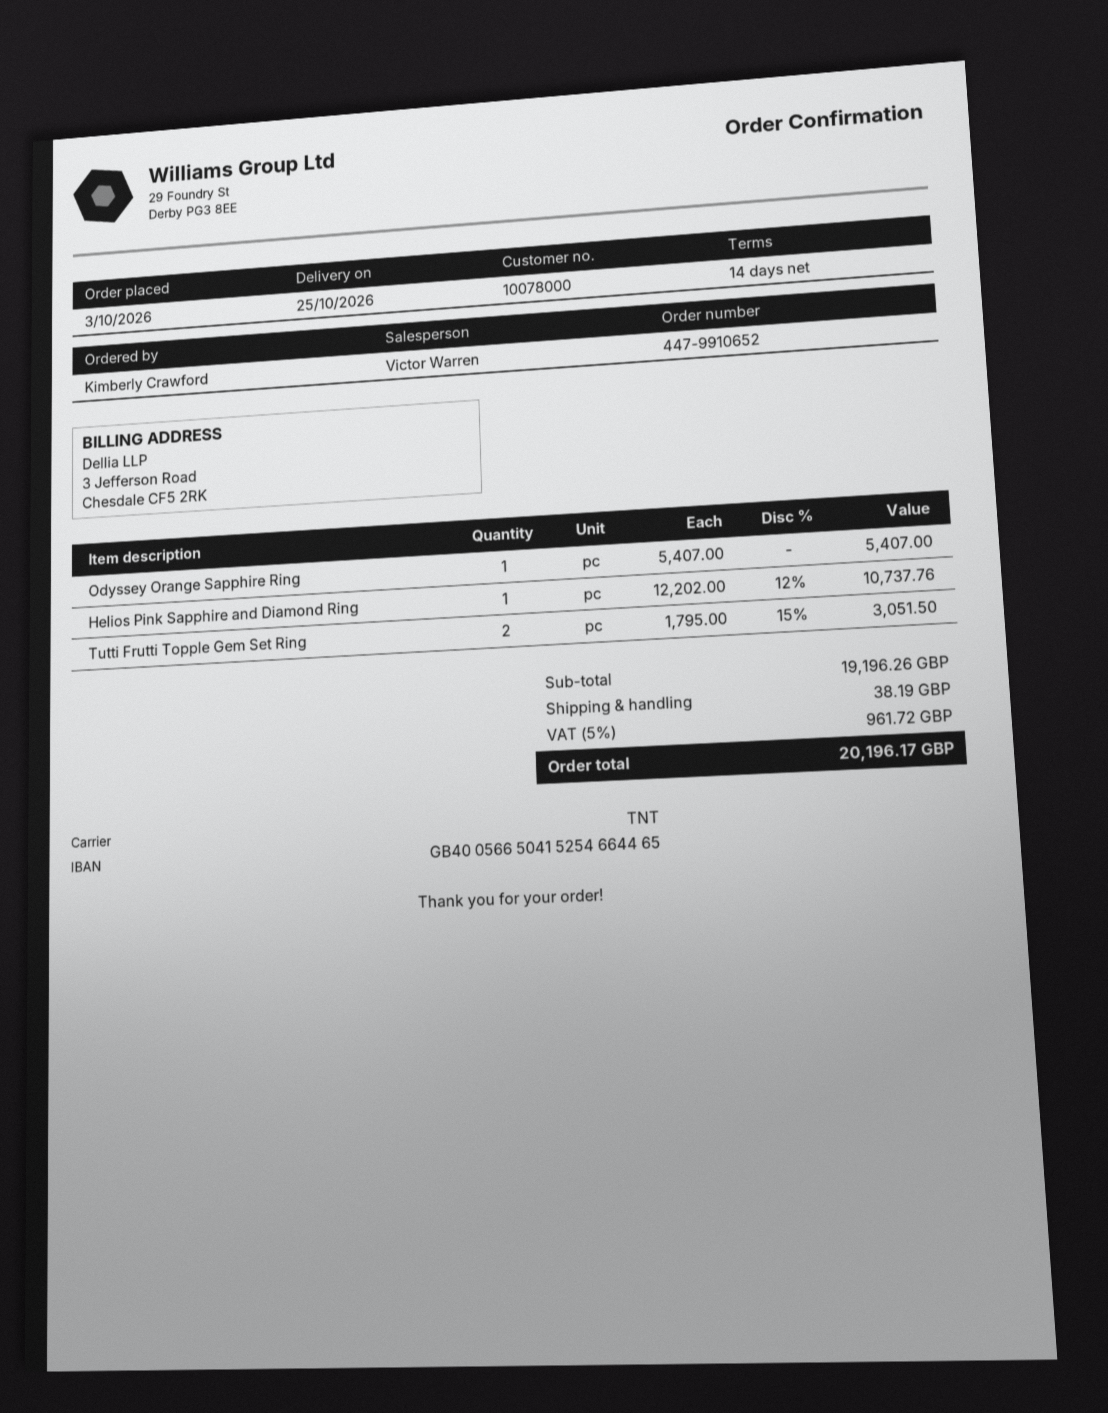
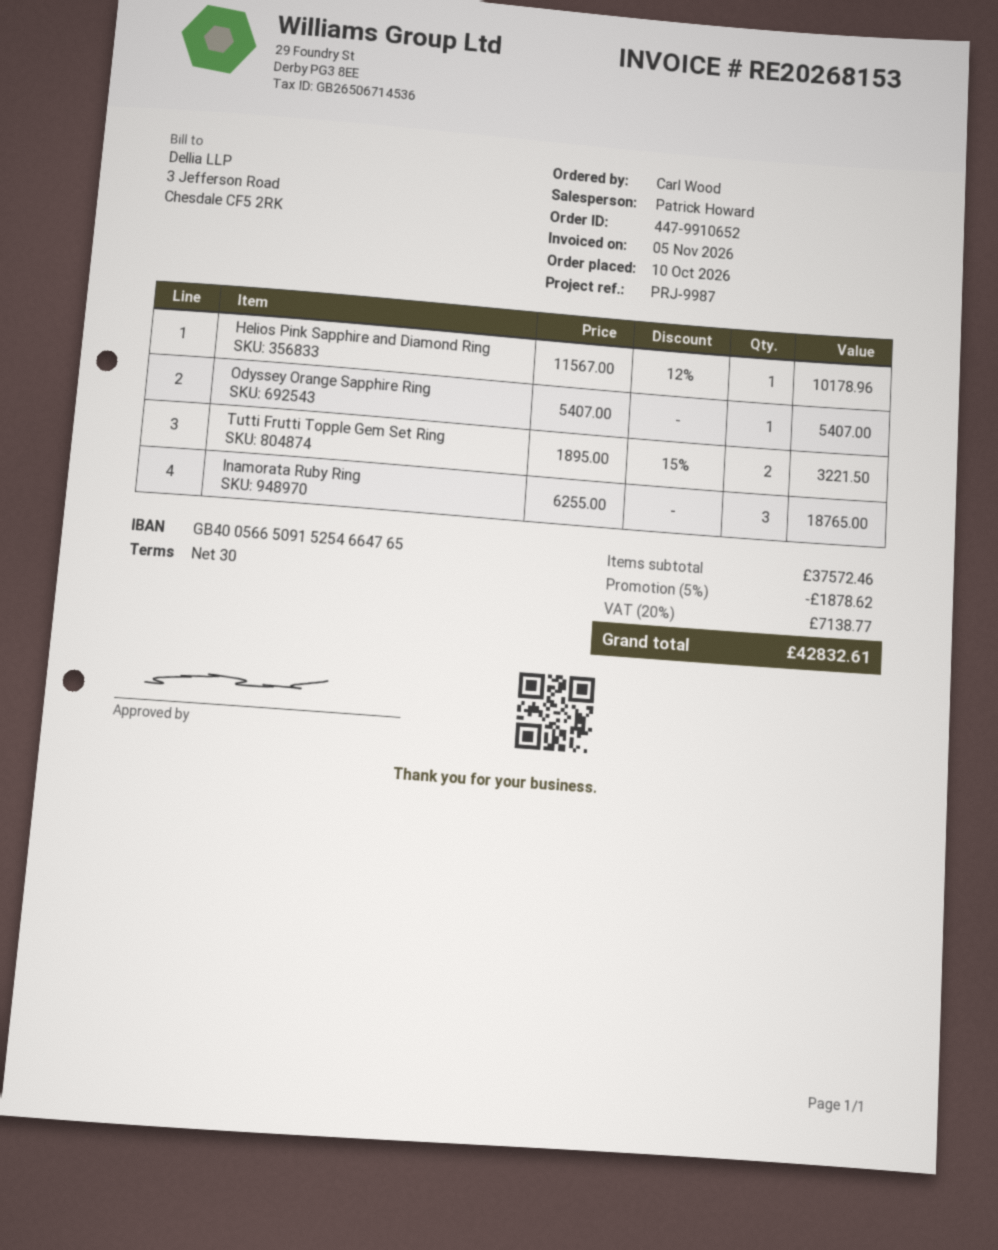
order date: 2026-10-03 -> 2026-10-10
payment terms: 14 days -> 30 days
ordered by: Kimberly Crawford -> Carl Wood
sales rep: Victor Warren -> Patrick Howard
bank account: GB40056650415254664465 -> GB40056650915254664765
Helios Pink Sapphire and Diamond Ring: 1 x 12202.00 - 12% = 10737.76 -> 1 x 11567.00 - 12% = 10178.96
Tutti Frutti Topple Gem Set Ring: 2 x 1795.00 - 15% = 3051.50 -> 2 x 1895.00 - 15% = 3221.50
Inamorata Ruby Ring: none -> 3 x 6255.00 = 18765.00
subtotal: 19196.26 -> 37572.46
discount: none -> 5% = 1878.62
shipping: 38.19 -> none
tax: 5% = 961.72 -> 20% = 7138.77
total: 20196.17 -> 42832.61

